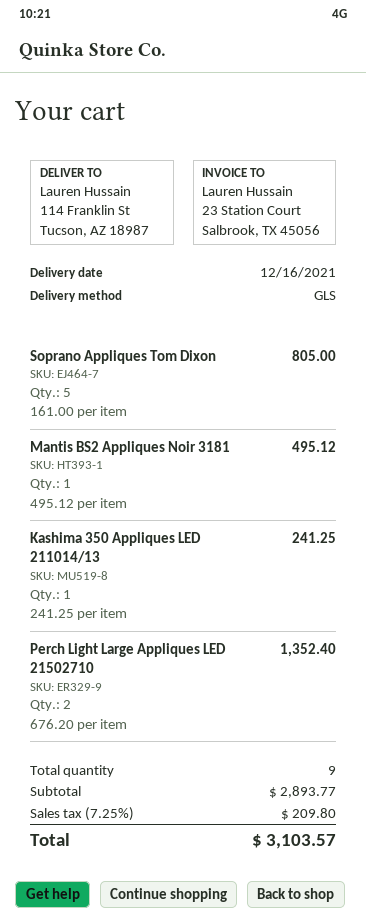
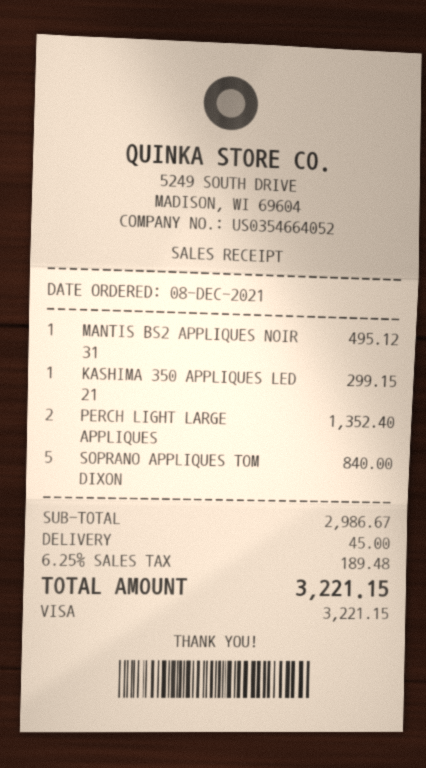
Soprano Appliques Tom Dixon: 5 for 805.00 -> 5 for 840.00
Kashima 350 Appliques LED 211014/13: 1 for 241.25 -> 1 for 299.15
subtotal: 2893.77 -> 2986.67
shipping: none -> 45.00
tax: 7.25% = 209.80 -> 6.25% = 189.48
total: 3103.57 -> 3221.15

